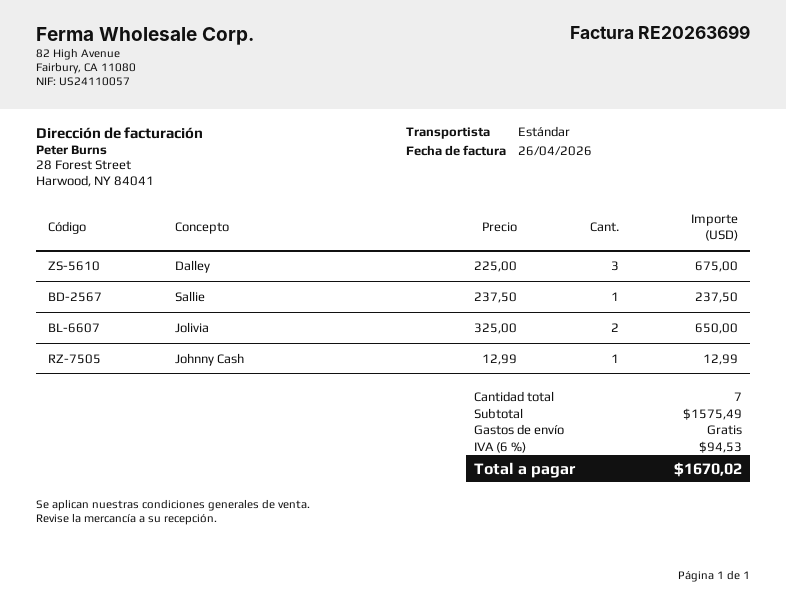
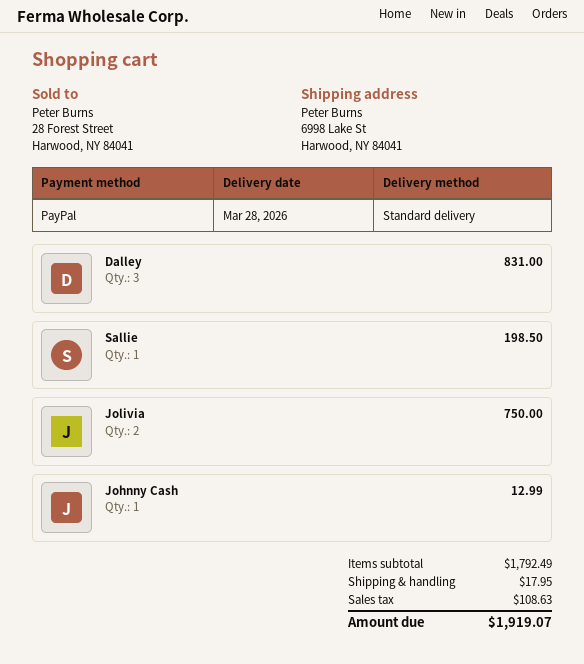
Dalley: 3 for 675.00 -> 3 for 831.00
Sallie: 1 for 237.50 -> 1 for 198.50
Jolivia: 2 for 650.00 -> 2 for 750.00
subtotal: 1575.49 -> 1792.49
shipping: 0.00 -> 17.95
tax: 94.53 -> 108.63
total: 1670.02 -> 1919.07

